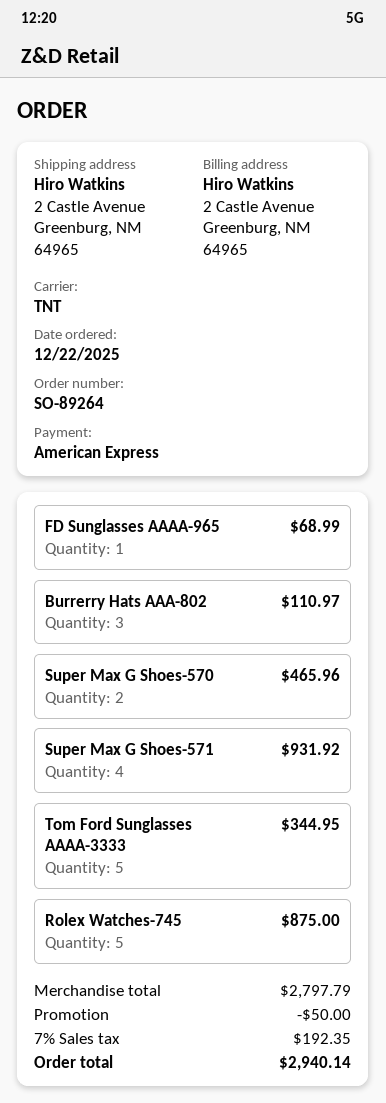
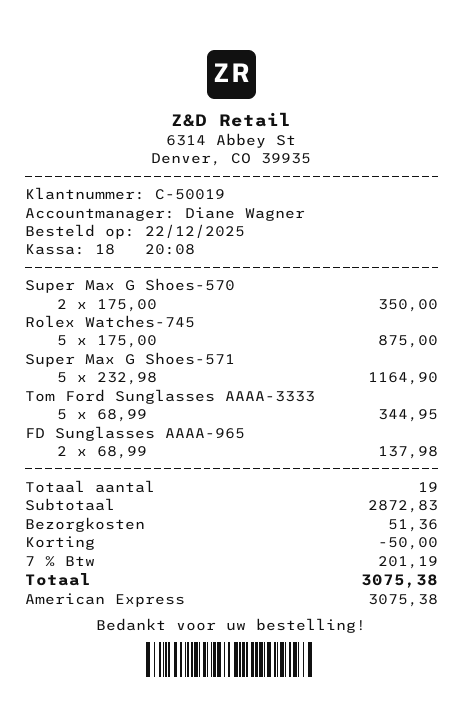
FD Sunglasses AAAA-965: 1 for 68.99 -> 2 for 137.98
Burrerry Hats AAA-802: 3 for 110.97 -> none
Super Max G Shoes-570: 2 for 465.96 -> 2 for 350.00
Super Max G Shoes-571: 4 for 931.92 -> 5 for 1164.90
subtotal: 2797.79 -> 2872.83
shipping: none -> 51.36
tax: 7% = 192.35 -> 7% = 201.19
total: 2940.14 -> 3075.38

